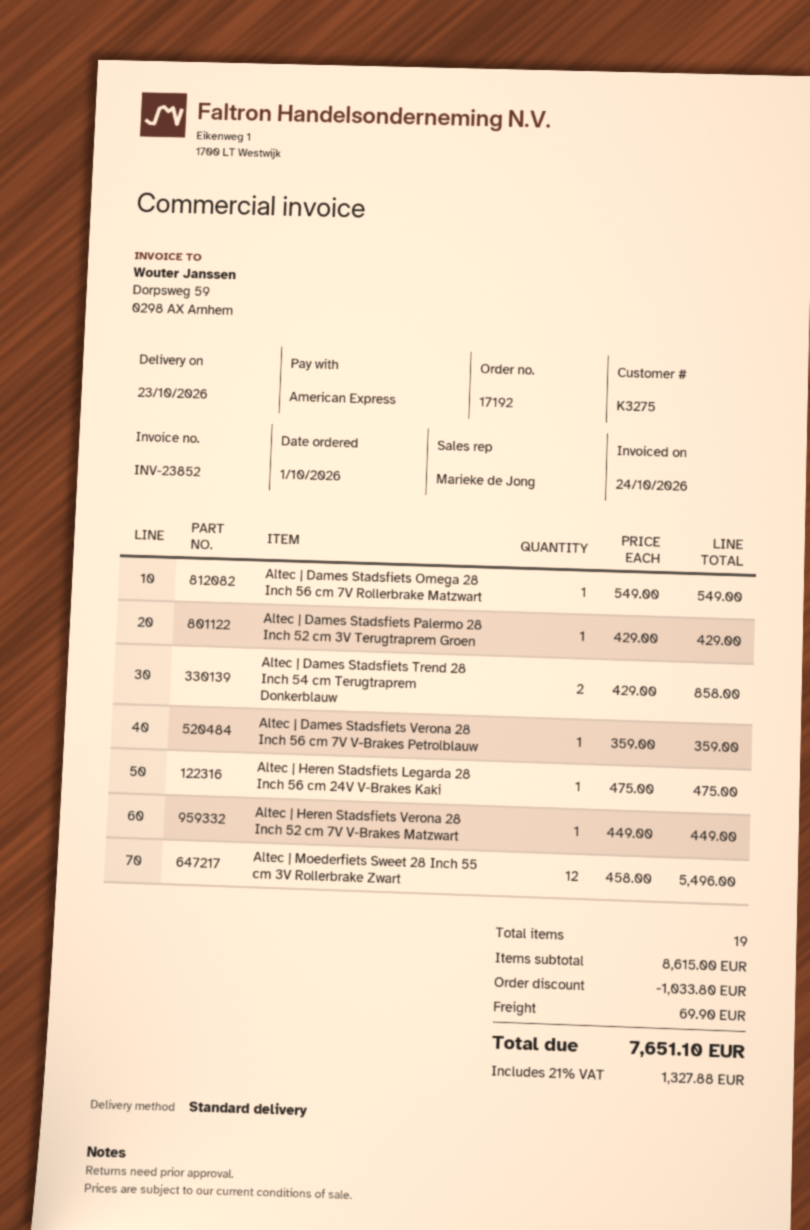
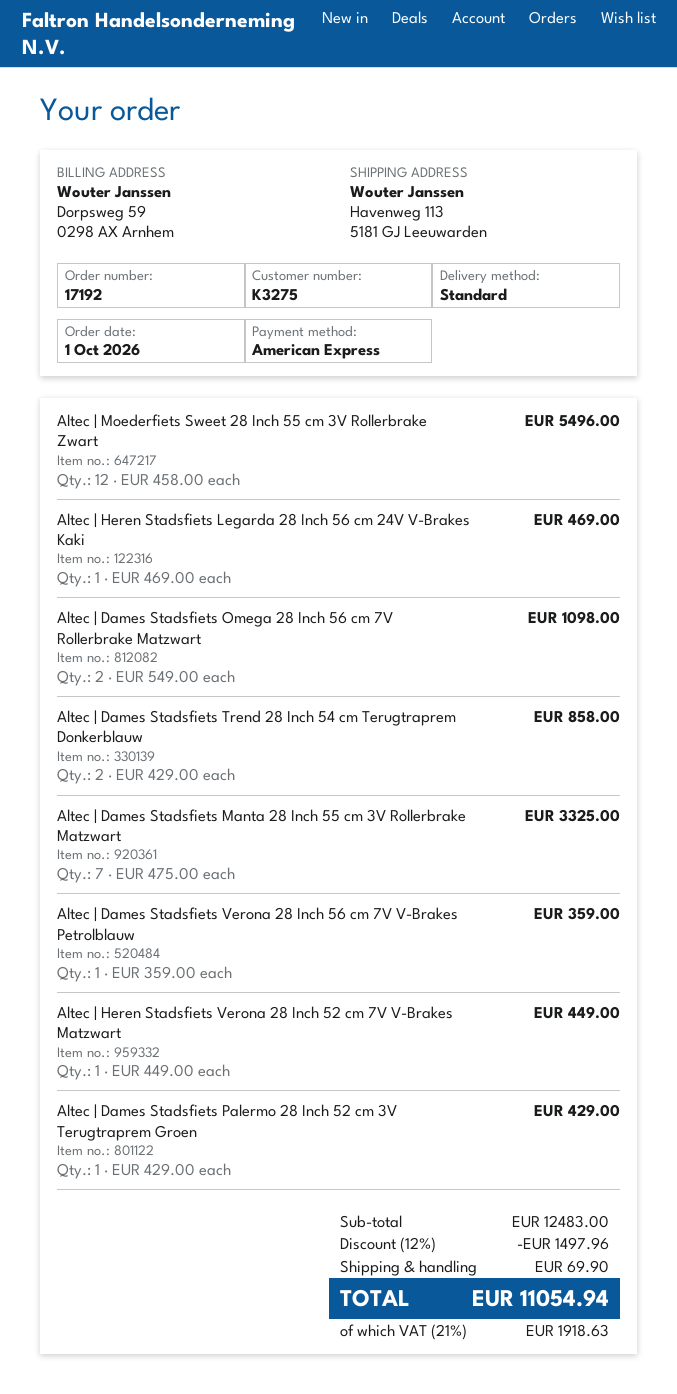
Altec | Dames Stadsfiets Omega 28 Inch 56 cm 7V Rollerbrake Matzwart: 1 x 549.00 = 549.00 -> 2 x 549.00 = 1098.00
Altec | Heren Stadsfiets Legarda 28 Inch 56 cm 24V V-Brakes Kaki: 1 x 475.00 = 475.00 -> 1 x 469.00 = 469.00
Altec | Dames Stadsfiets Manta 28 Inch 55 cm 3V Rollerbrake Matzwart: none -> 7 x 475.00 = 3325.00
subtotal: 8615.00 -> 12483.00
discount: 1033.80 -> 1497.96
tax: 21% = 1327.88 -> 21% = 1918.63
total: 7651.10 -> 11054.94

